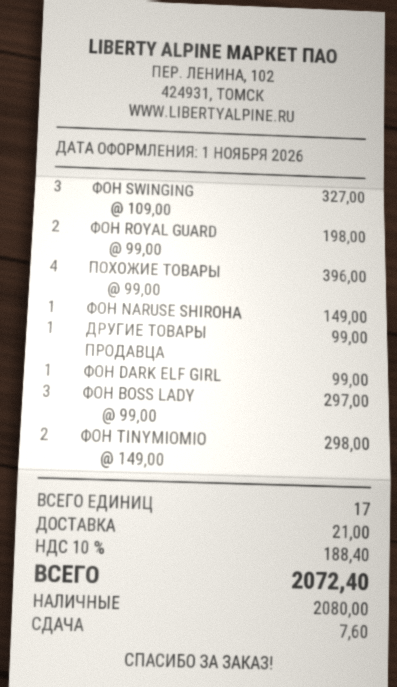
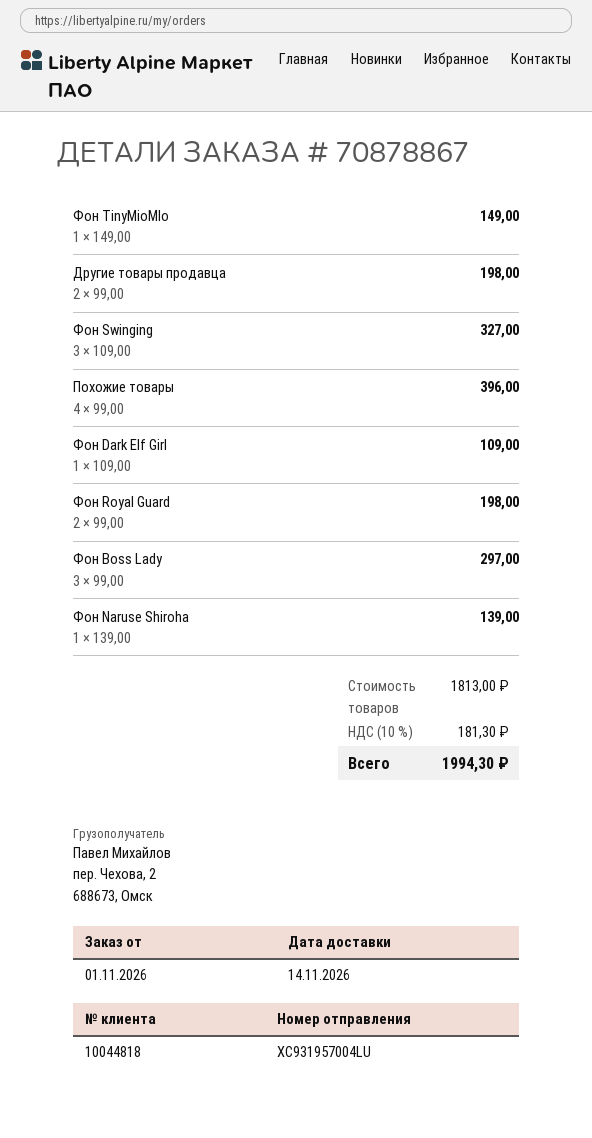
ФОН NARUSE SHIROHA: 1 x 149.00 = 149.00 -> 1 x 139.00 = 139.00
ДРУГИЕ ТОВАРЫ ПРОДАВЦА: 1 x 99.00 = 99.00 -> 2 x 99.00 = 198.00
ФОН DARK ELF GIRL: 1 x 99.00 = 99.00 -> 1 x 109.00 = 109.00
ФОН TINYMIOMIO: 2 x 149.00 = 298.00 -> 1 x 149.00 = 149.00
shipping: 21.00 -> none
tax: 10% = 188.40 -> 10% = 181.30
total: 2072.40 -> 1994.30

